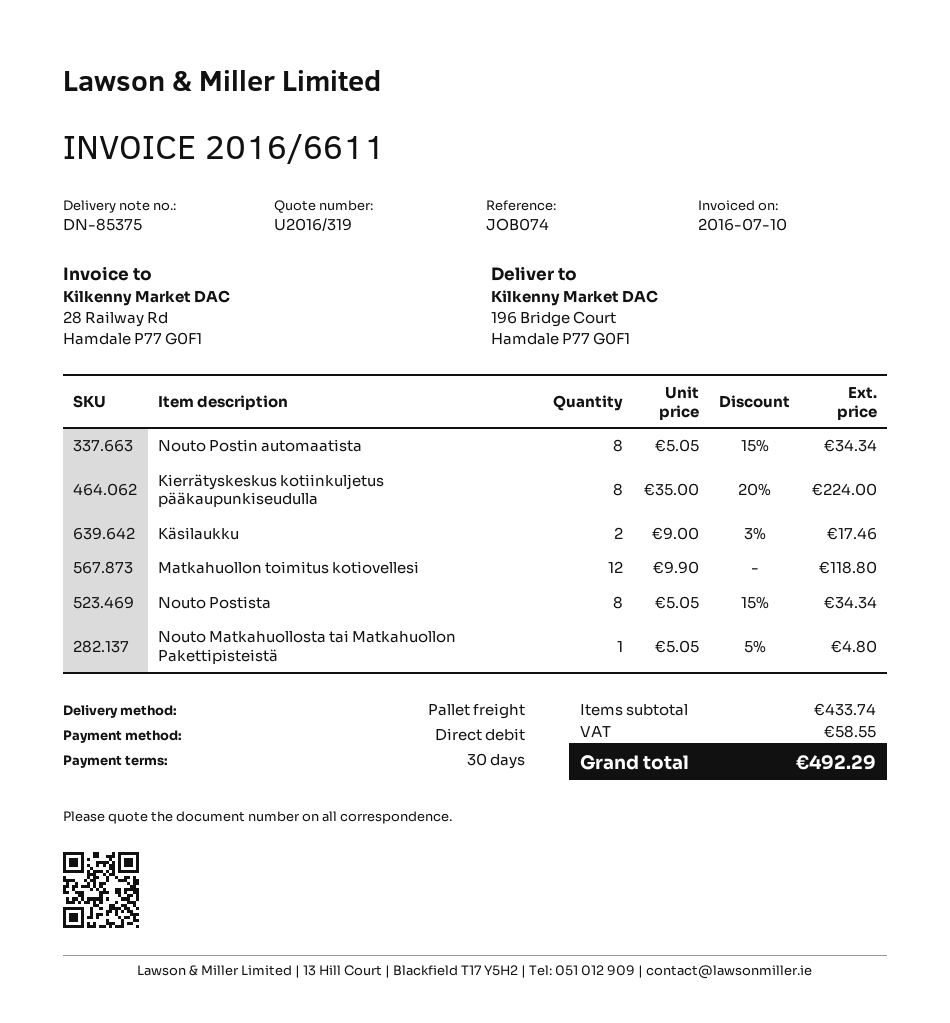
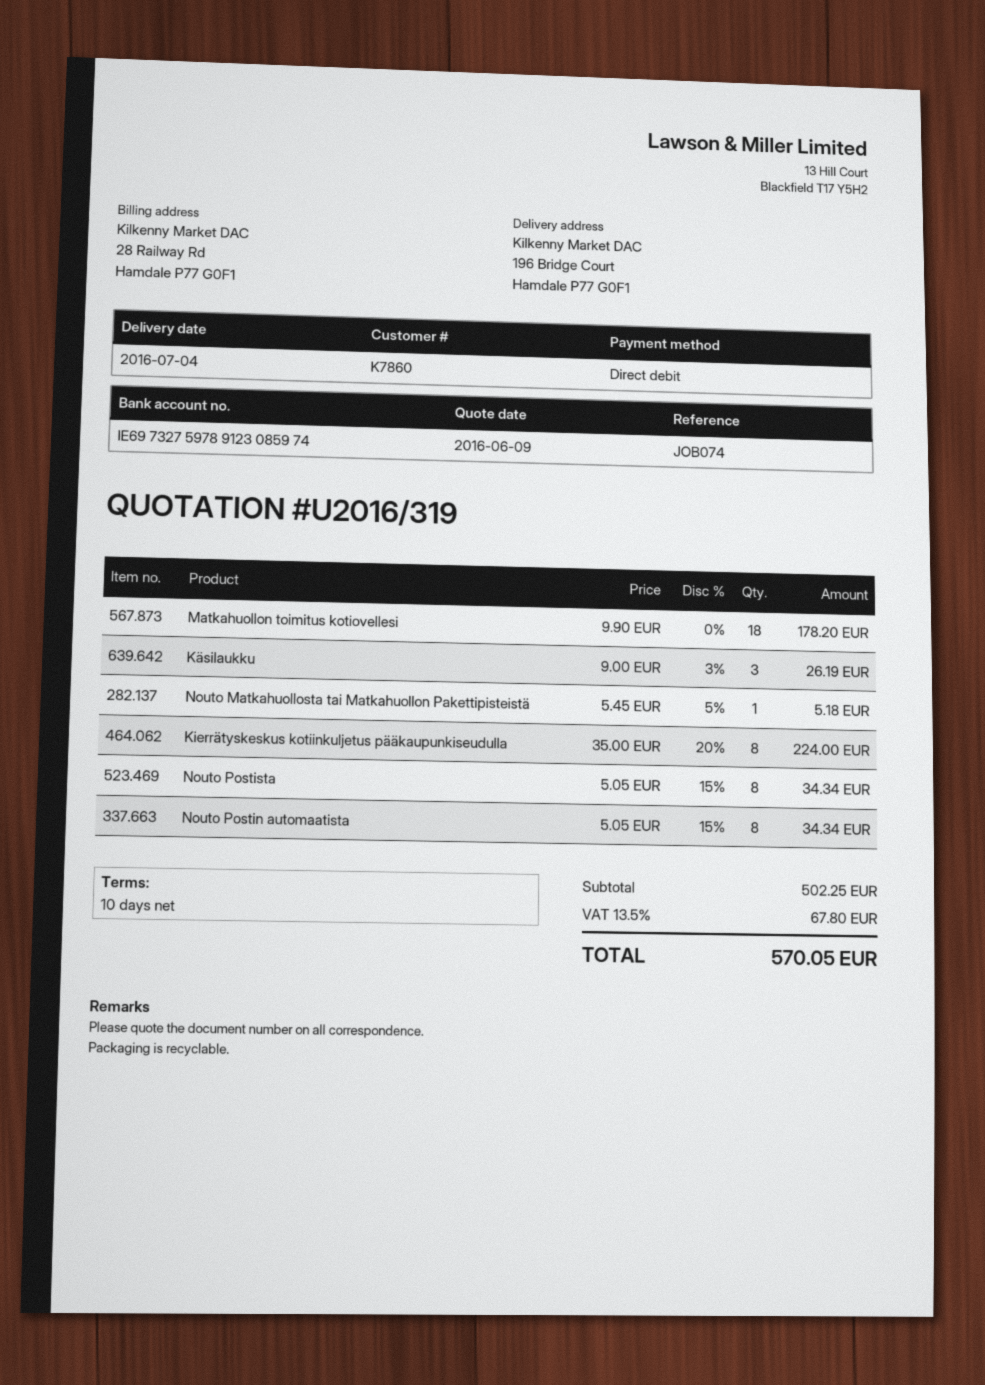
payment terms: 30 days -> 10 days
Käsilaukku: 2 x 9.00 - 3% = 17.46 -> 3 x 9.00 - 3% = 26.19
Matkahuollon toimitus kotiovellesi: 12 x 9.90 = 118.80 -> 18 x 9.90 = 178.20
Nouto Matkahuollosta tai Matkahuollon Pakettipisteistä: 1 x 5.05 - 5% = 4.80 -> 1 x 5.45 - 5% = 5.18
subtotal: 433.74 -> 502.25
tax: 58.55 -> 67.80
total: 492.29 -> 570.05

